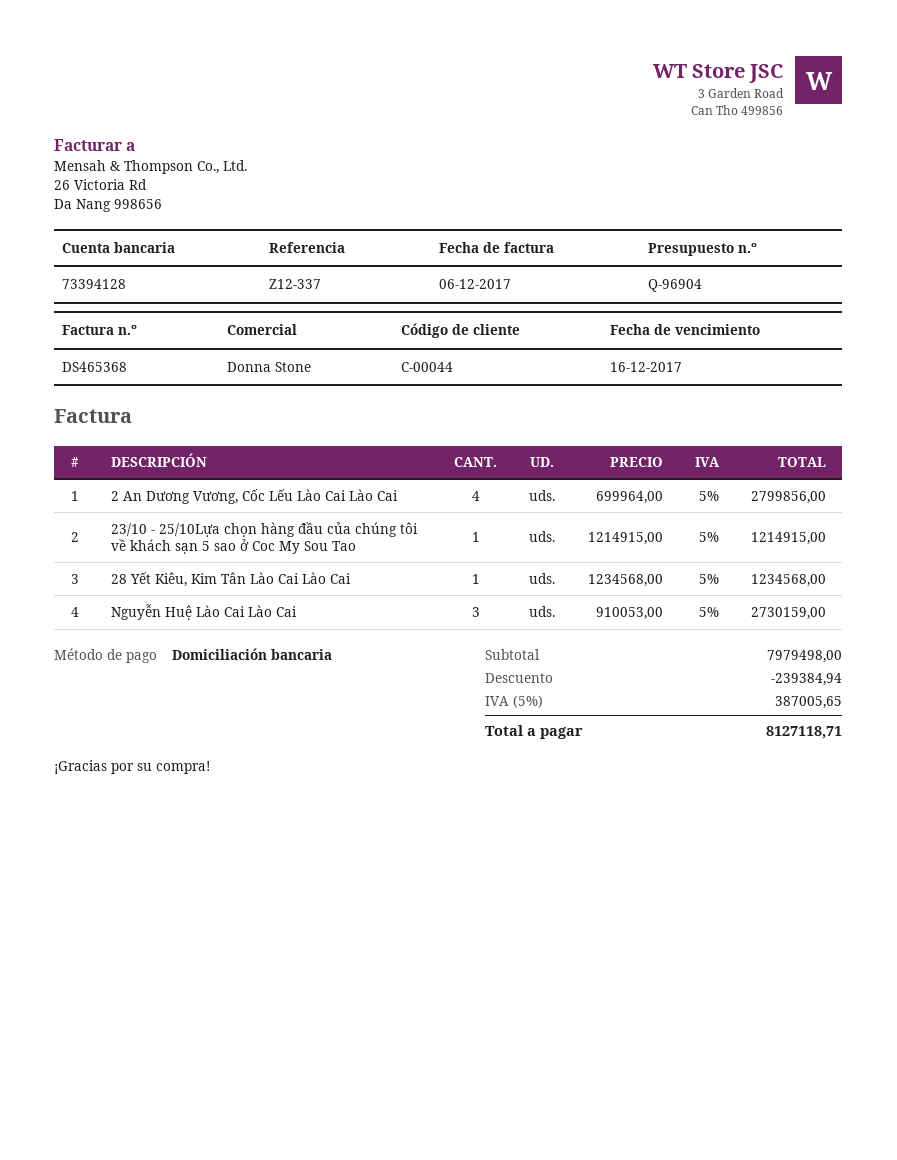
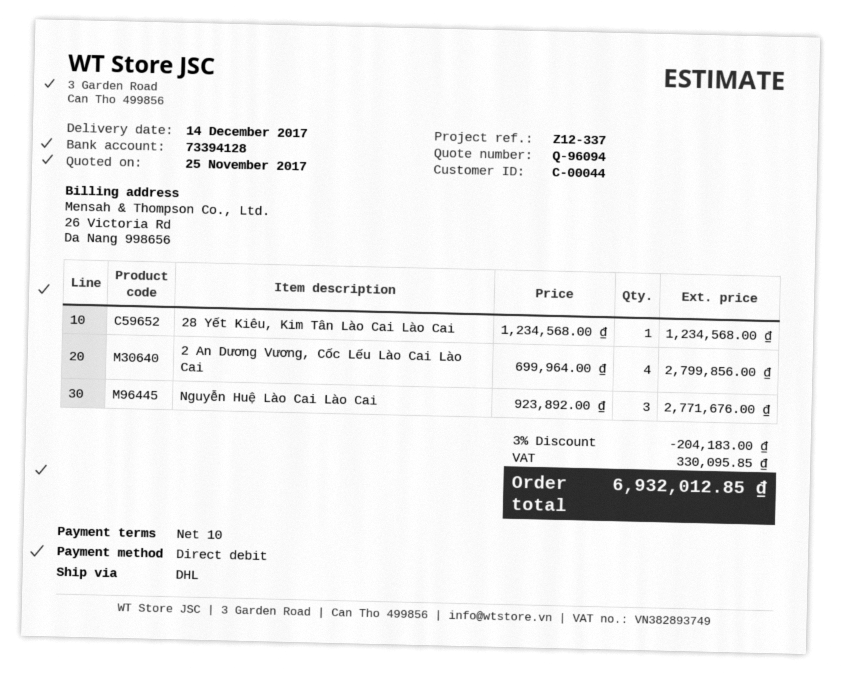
quote number: Q-96904 -> Q-96094
23/10 - 25/10Lựa chọn hàng đầu của chúng tôi về khách sạn 5 sao ở Coc My Sou Tao: 1 x 1214915.00 = 1214915.00 -> none
Nguyễn Huệ Lào Cai Lào Cai: 3 x 910053.00 = 2730159.00 -> 3 x 923892.00 = 2771676.00
discount: 239384.94 -> 204183.00
tax: 387005.65 -> 330095.85
total: 8127118.71 -> 6932012.85

